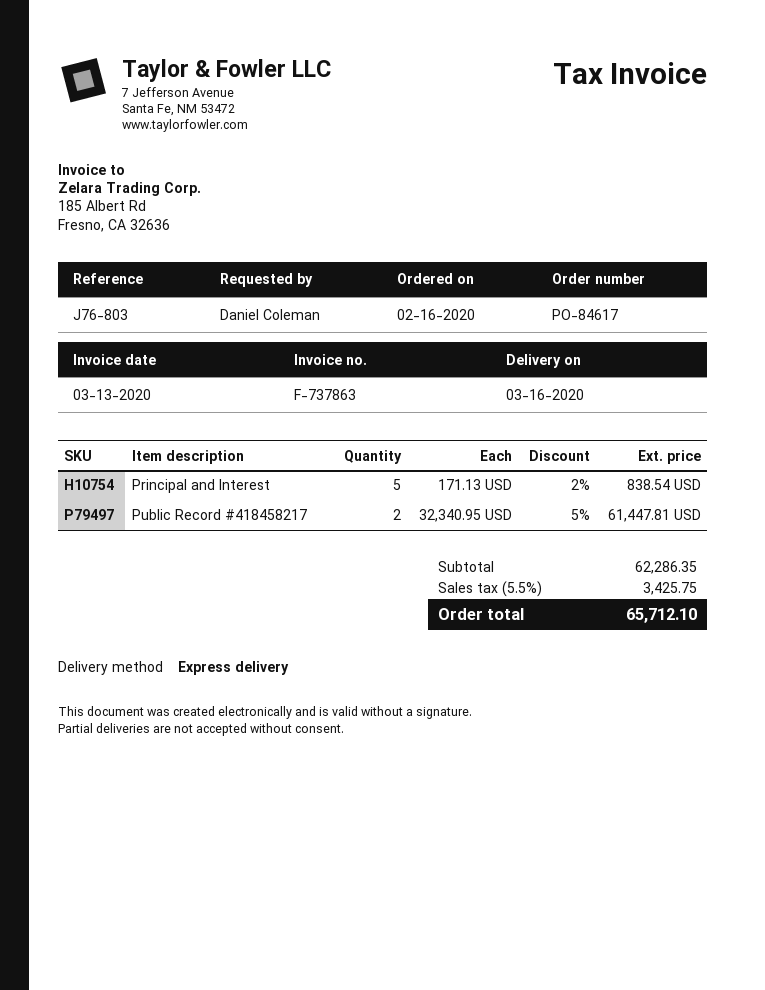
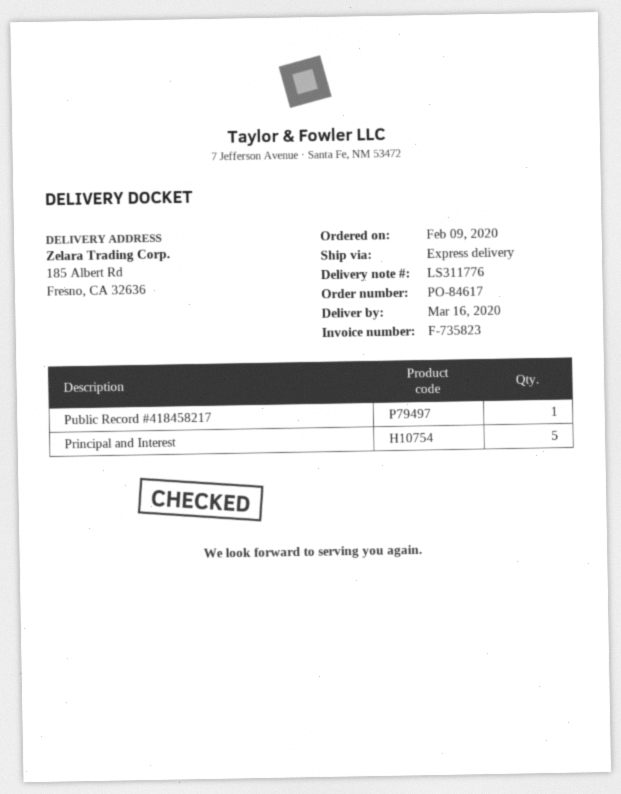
order date: 2020-02-16 -> 2020-02-09
invoice number: F-737863 -> F-735823
Public Record #418458217: 2 -> 1

